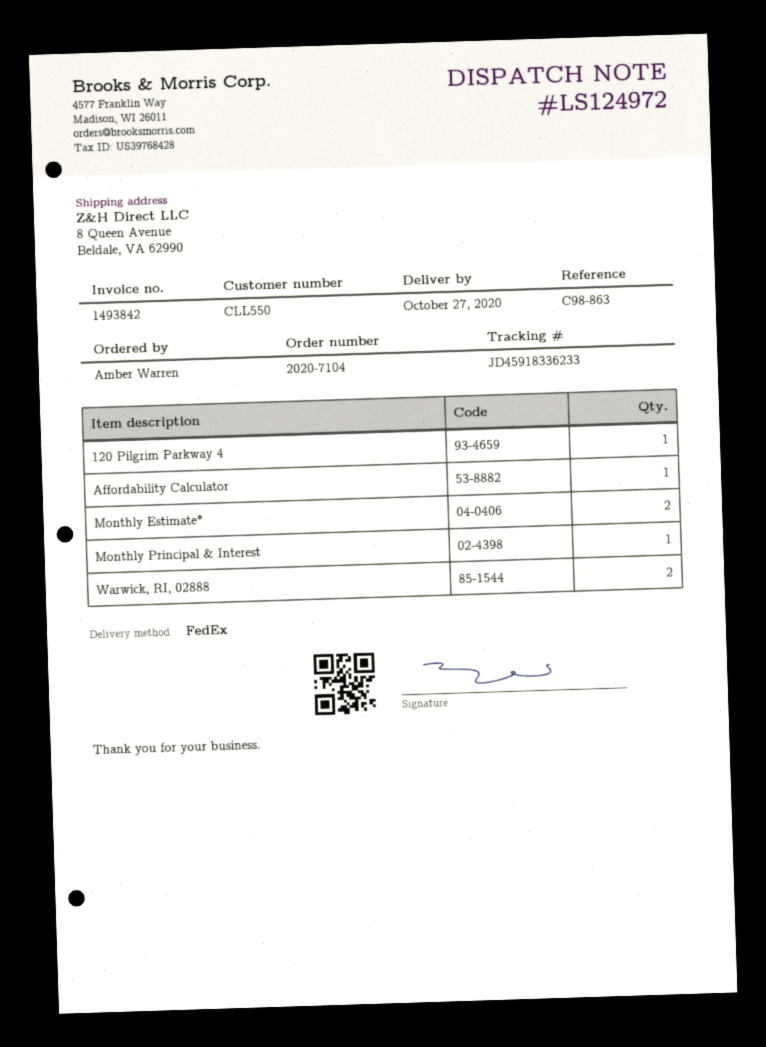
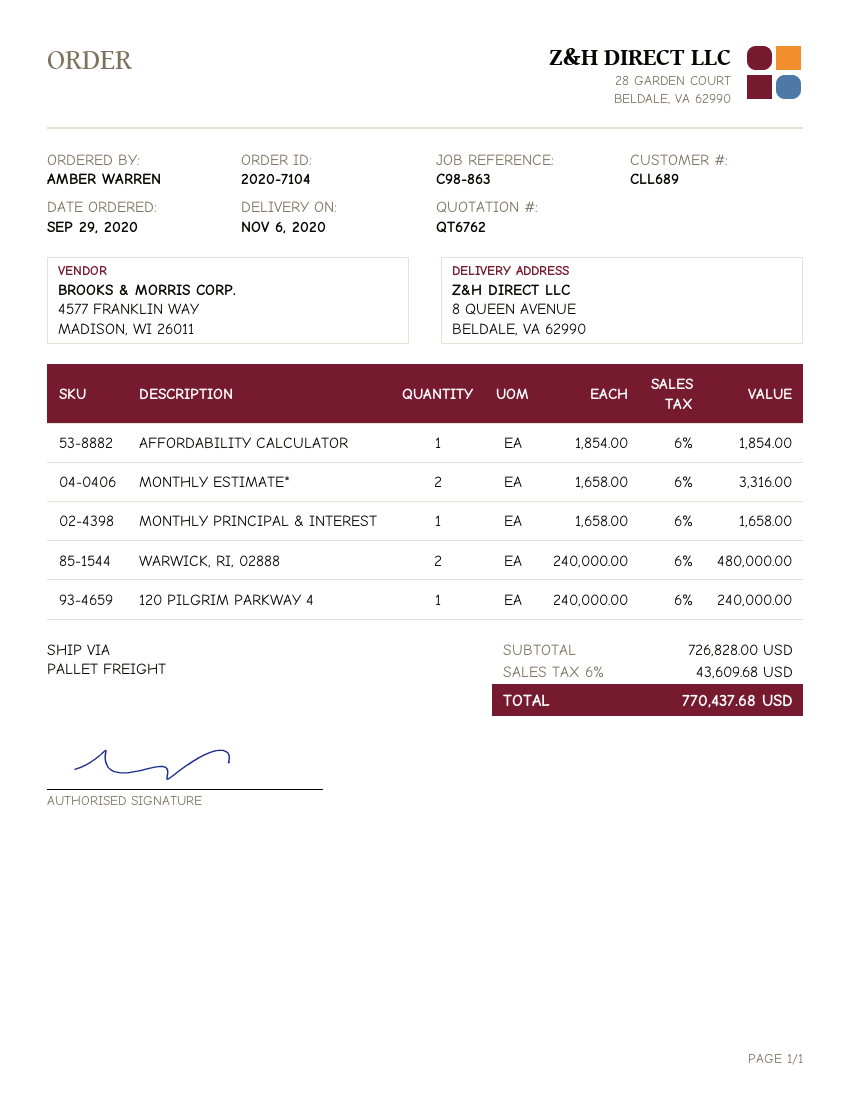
delivery date: 2020-10-27 -> 2020-11-06
customer number: CLL550 -> CLL689
shipping method: FedEx -> pallet freight

